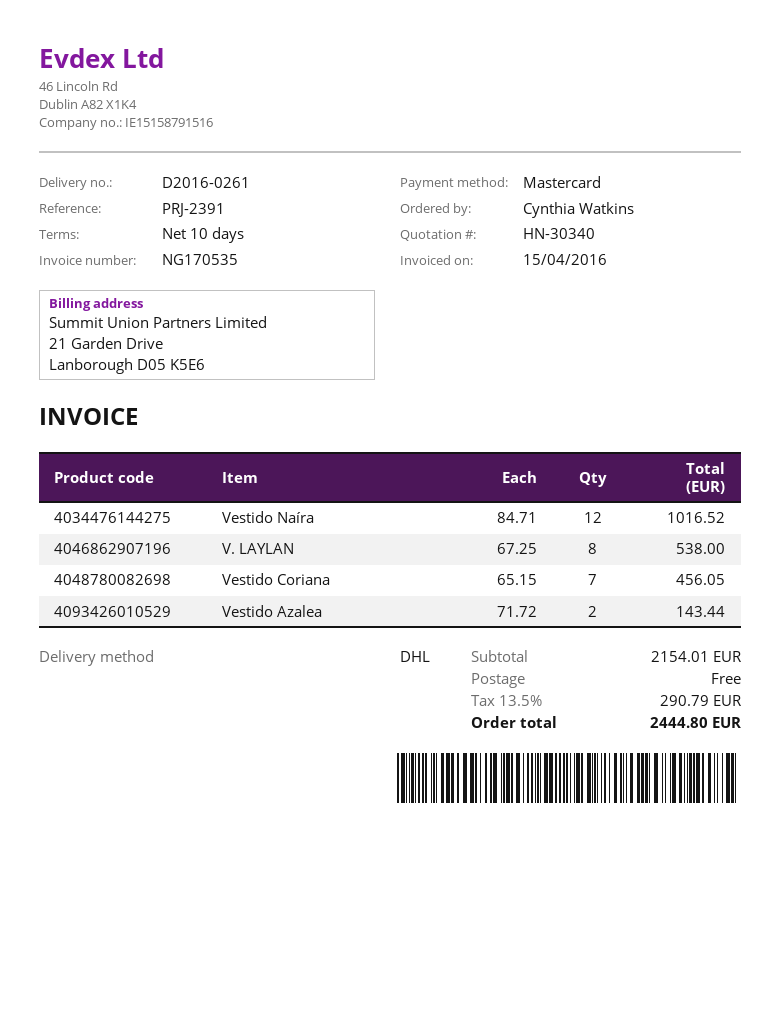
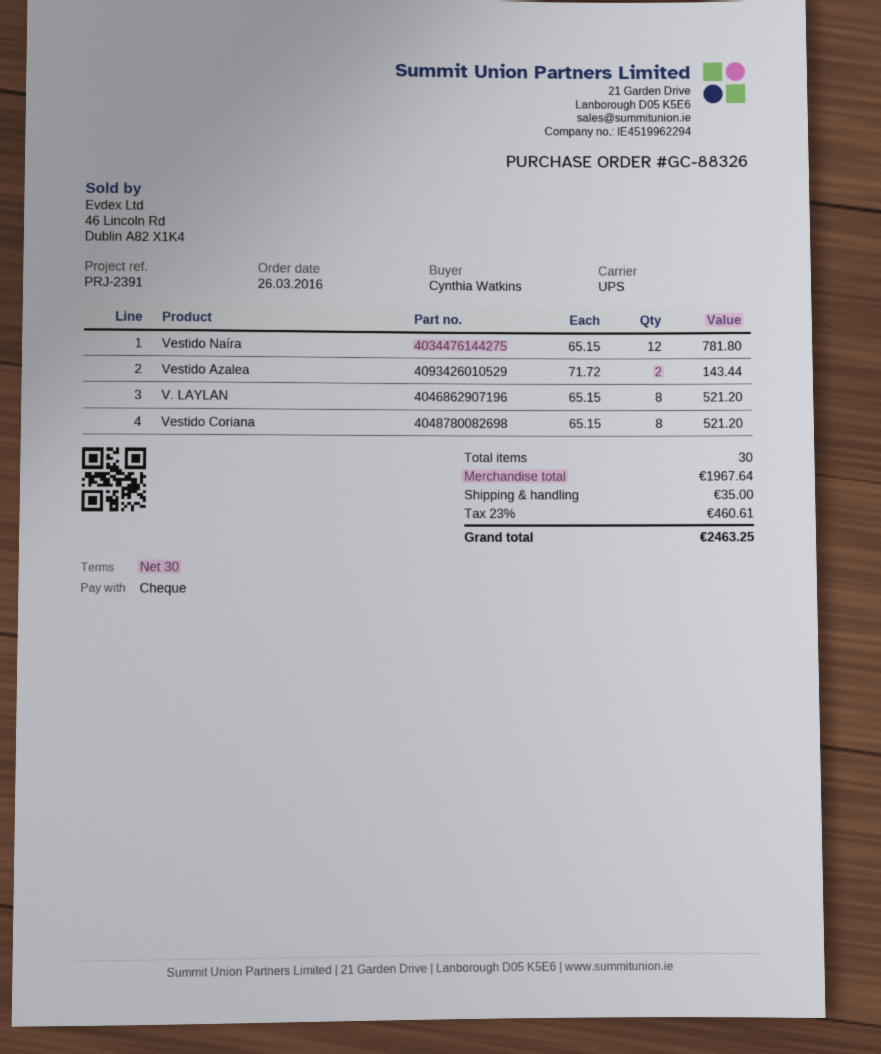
payment terms: 10 days -> 30 days
payment method: Mastercard -> cheque
shipping method: DHL -> UPS
Vestido Naíra: 12 x 84.71 = 1016.52 -> 12 x 65.15 = 781.80
V. LAYLAN: 8 x 67.25 = 538.00 -> 8 x 65.15 = 521.20
Vestido Coriana: 7 x 65.15 = 456.05 -> 8 x 65.15 = 521.20
subtotal: 2154.01 -> 1967.64
shipping: 0.00 -> 35.00
tax: 13.5% = 290.79 -> 23% = 460.61
total: 2444.80 -> 2463.25

